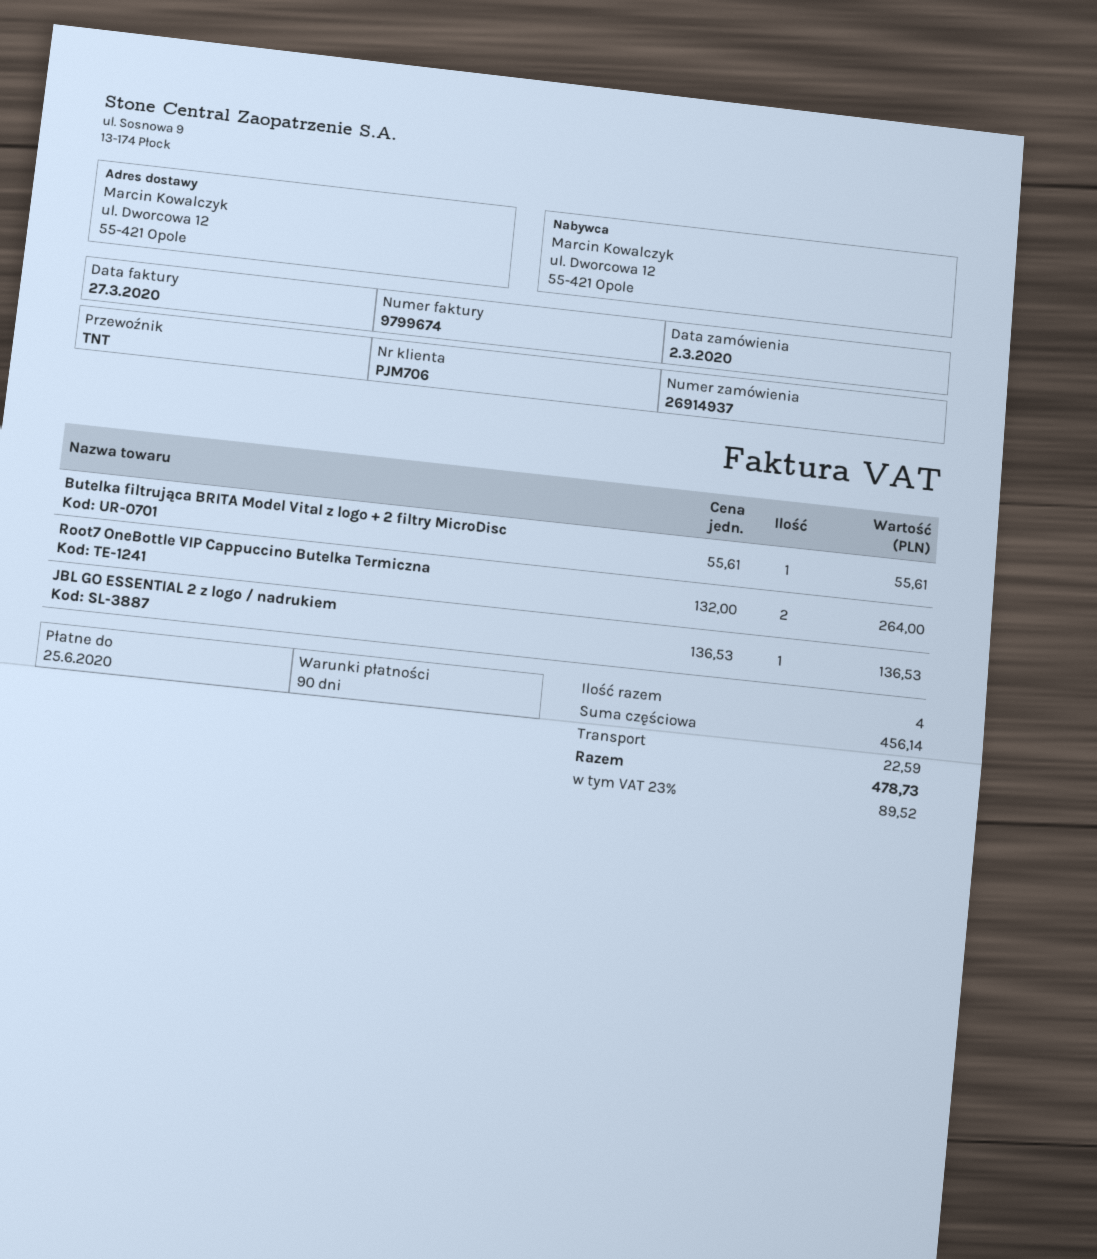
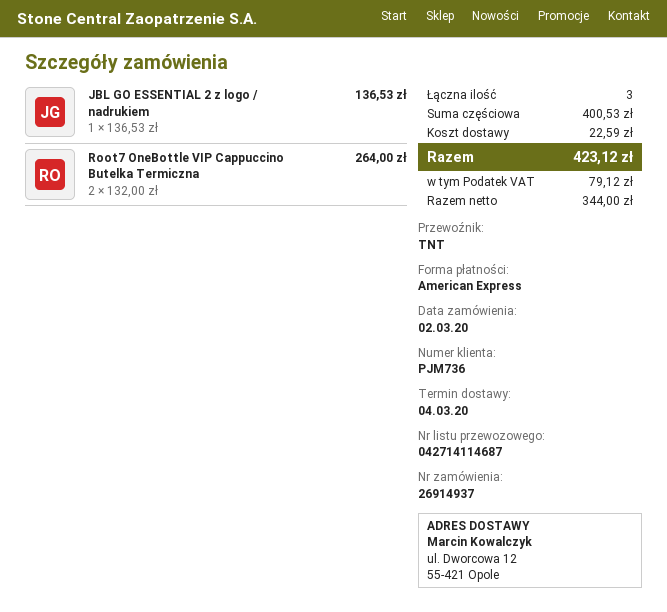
customer number: PJM706 -> PJM736
Butelka filtrująca BRITA Model Vital z logo + 2 filtry MicroDisc: 1 x 55.61 = 55.61 -> none
total quantity: 4 -> 3
subtotal: 456.14 -> 400.53
tax: 89.52 -> 79.12
total: 478.73 -> 423.12

